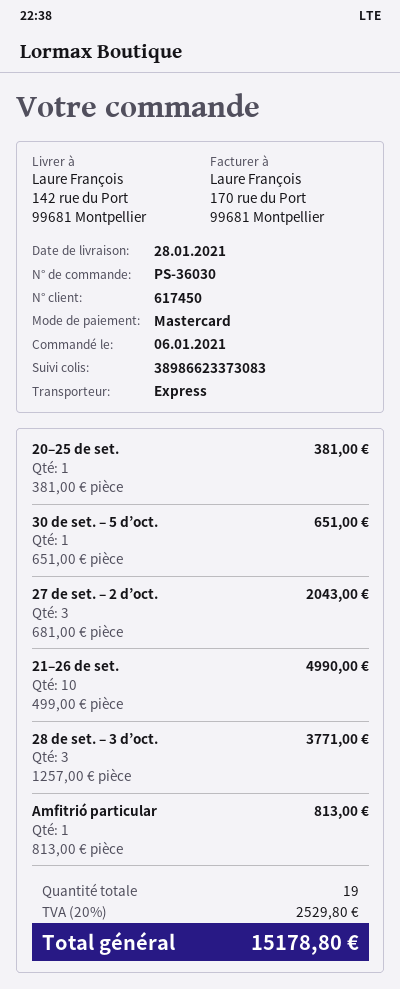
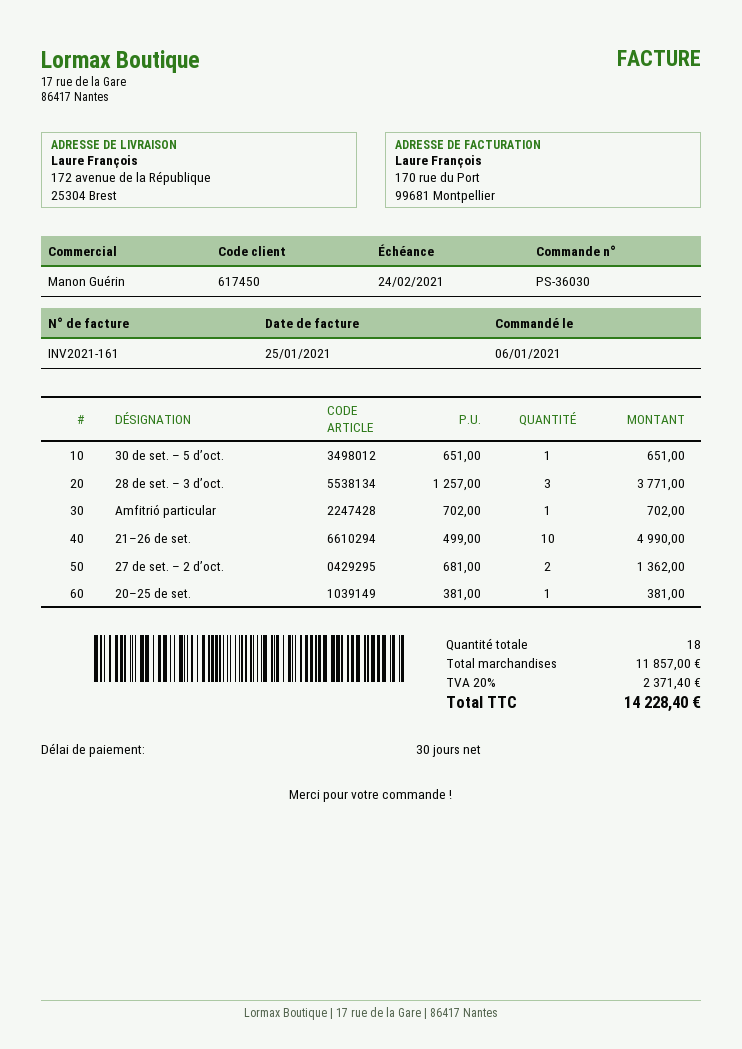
ship to: 142 rue du Port, 99681 Montpellier -> 172 avenue de la République, 25304 Brest
27 de set. – 2 d’oct.: 3 x 681.00 = 2043.00 -> 2 x 681.00 = 1362.00
Amfitrió particular: 1 x 813.00 = 813.00 -> 1 x 702.00 = 702.00
total quantity: 19 -> 18
tax: 20% = 2529.80 -> 20% = 2371.40
total: 15178.80 -> 14228.40

